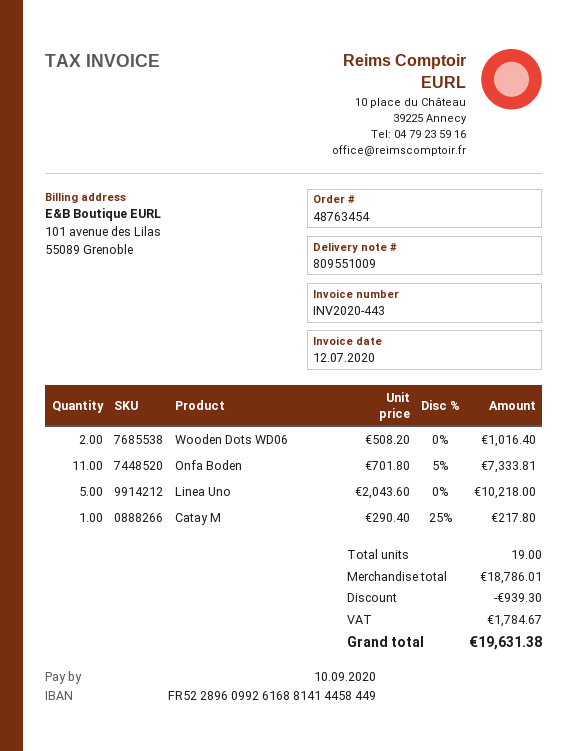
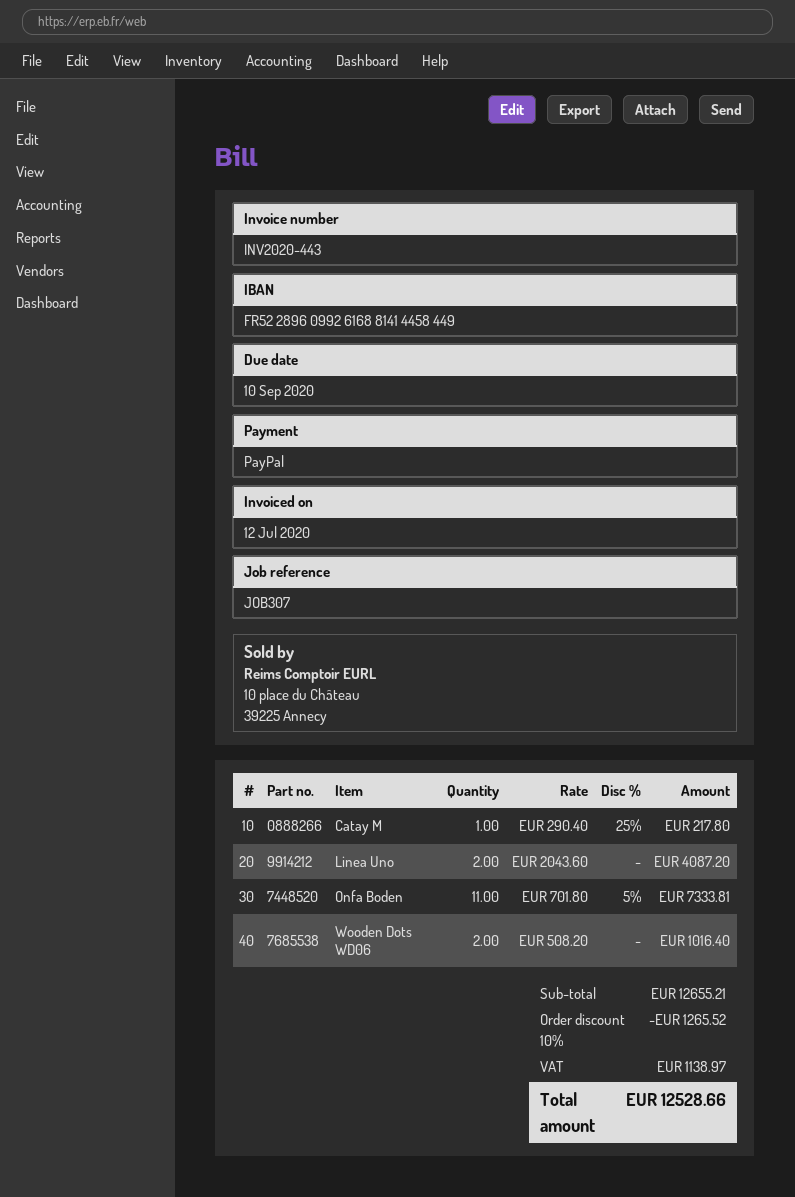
Linea Uno: 5 x 2043.60 = 10218.00 -> 2 x 2043.60 = 4087.20
subtotal: 18786.01 -> 12655.21
discount: 939.30 -> 1265.52
tax: 1784.67 -> 1138.97
total: 19631.38 -> 12528.66

